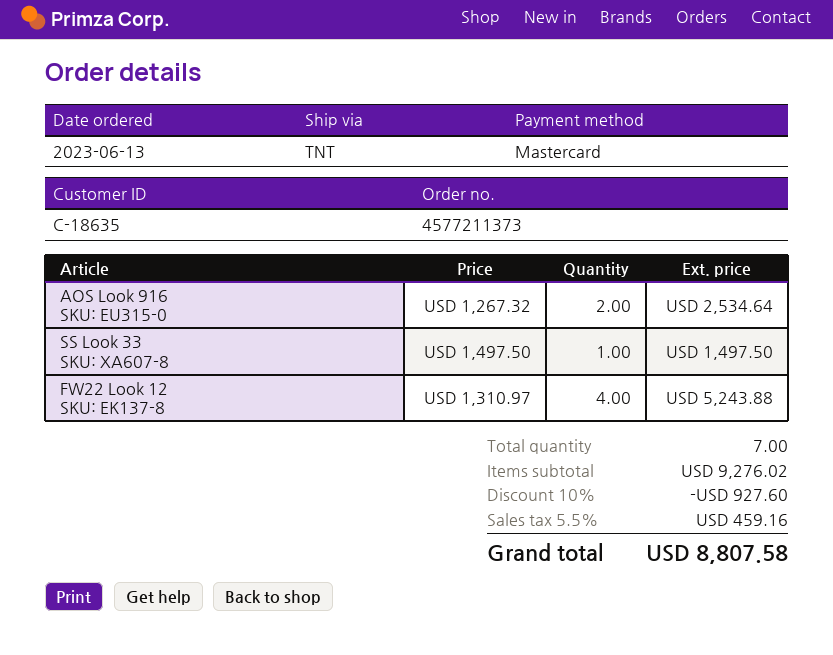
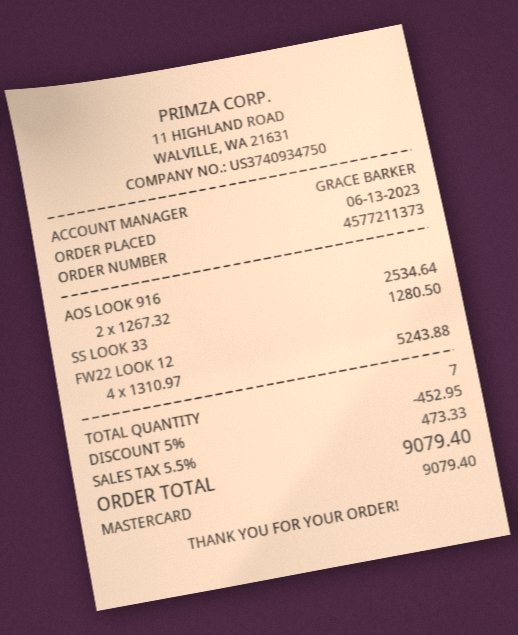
SS Look 33: 1 x 1497.50 = 1497.50 -> 1 x 1280.50 = 1280.50
discount: 10% = 927.60 -> 5% = 452.95
tax: 5.5% = 459.16 -> 5.5% = 473.33
total: 8807.58 -> 9079.40

